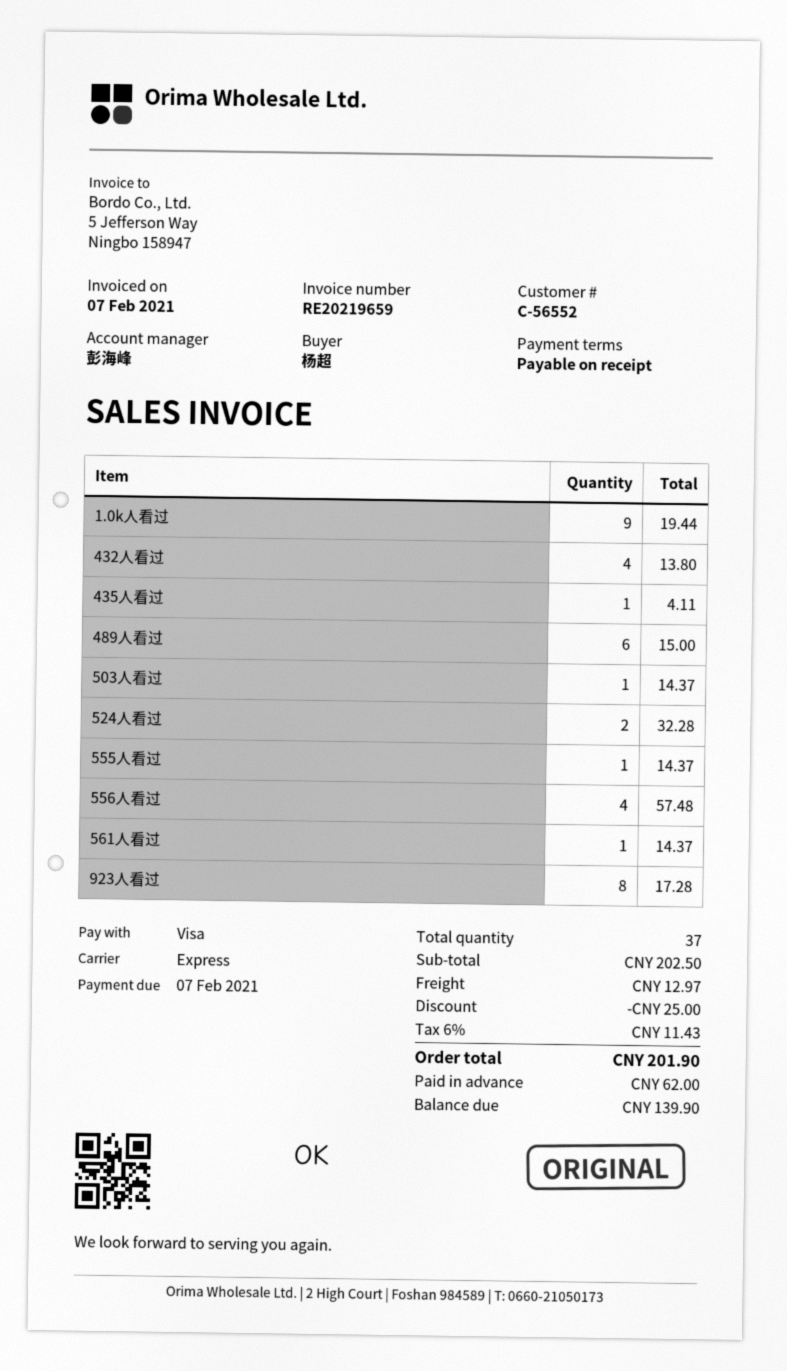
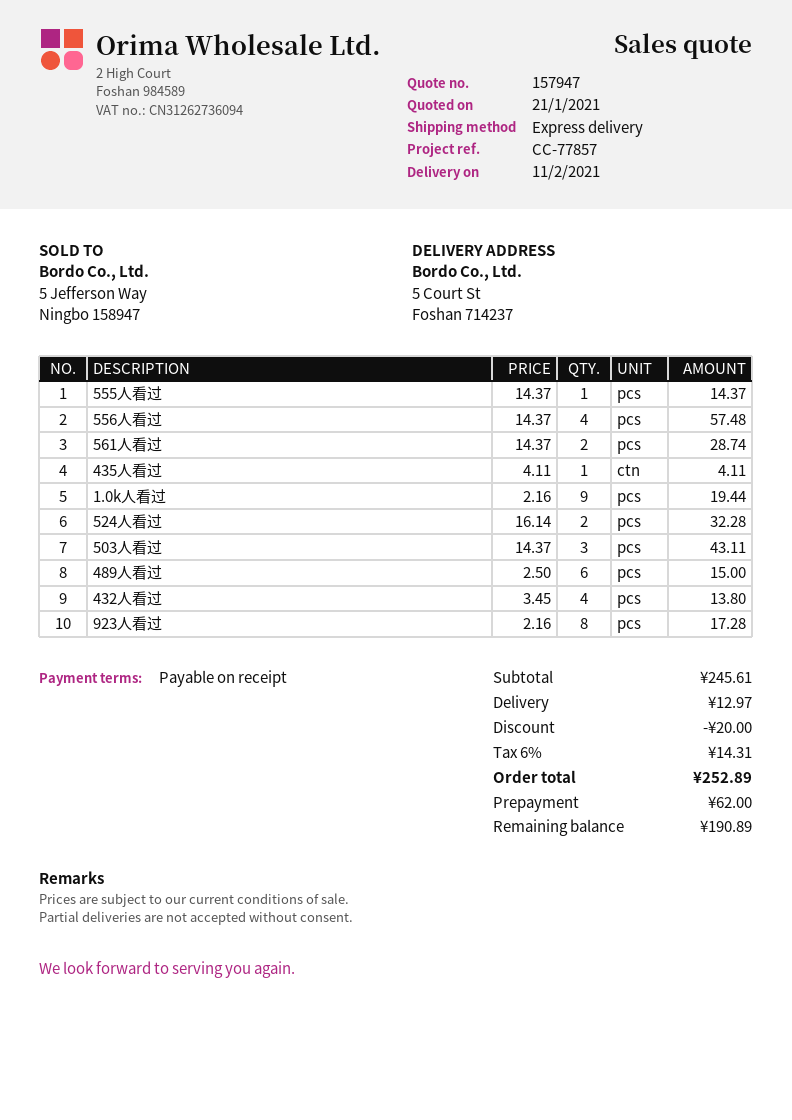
503人看过: 1 for 14.37 -> 3 for 43.11
561人看过: 1 for 14.37 -> 2 for 28.74
subtotal: 202.50 -> 245.61
discount: 25.00 -> 20.00
tax: 6% = 11.43 -> 6% = 14.31
total: 201.90 -> 252.89
balance: 139.90 -> 190.89

